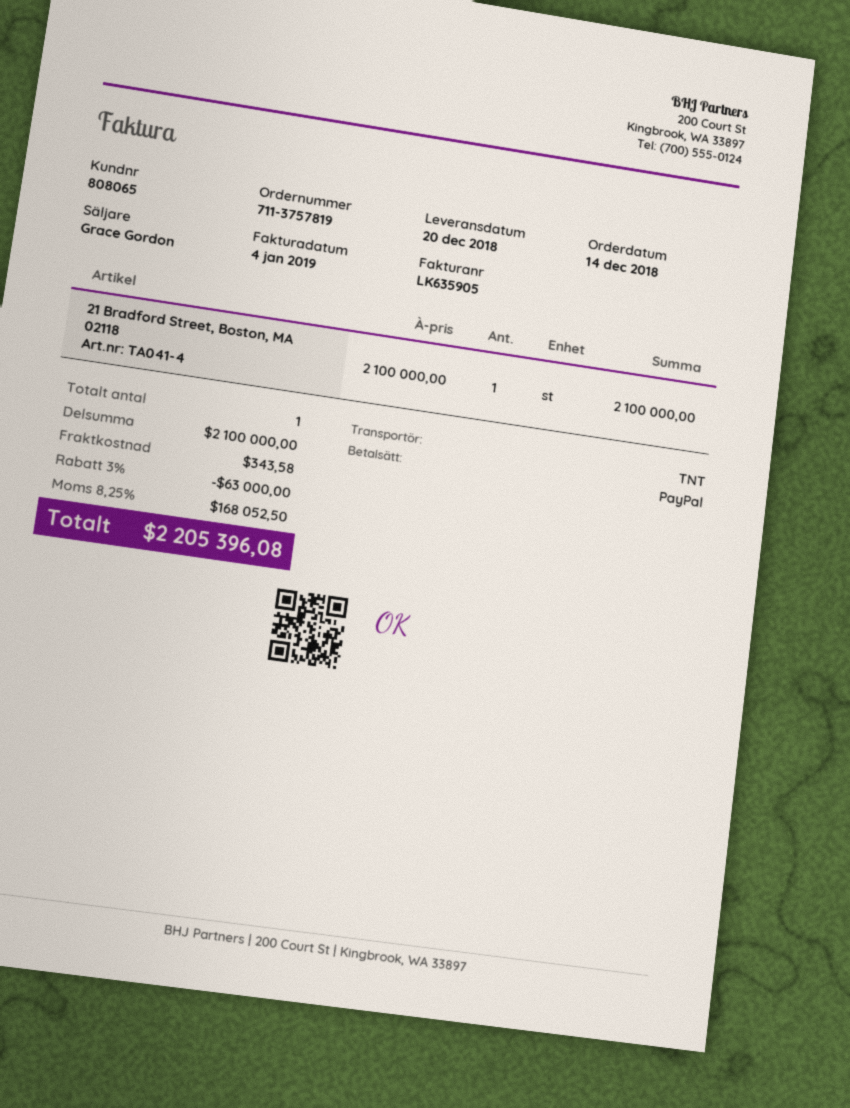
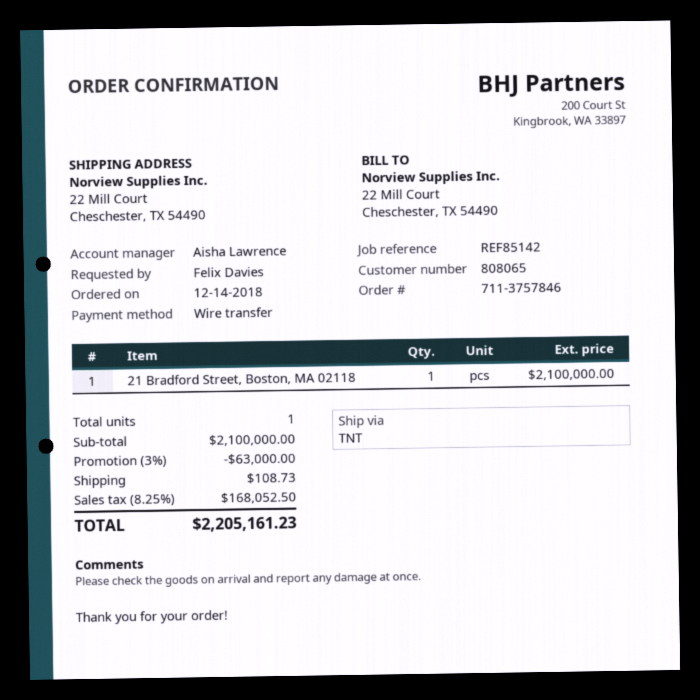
order number: 711-3757819 -> 711-3757846
sales rep: Grace Gordon -> Aisha Lawrence
payment method: PayPal -> bank transfer
shipping: 343.58 -> 108.73
total: 2205396.08 -> 2205161.23

